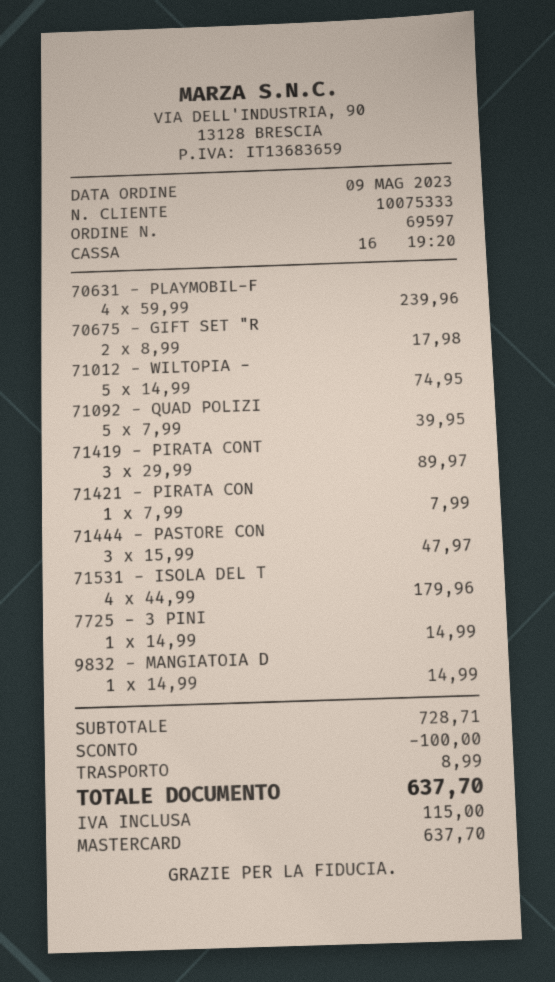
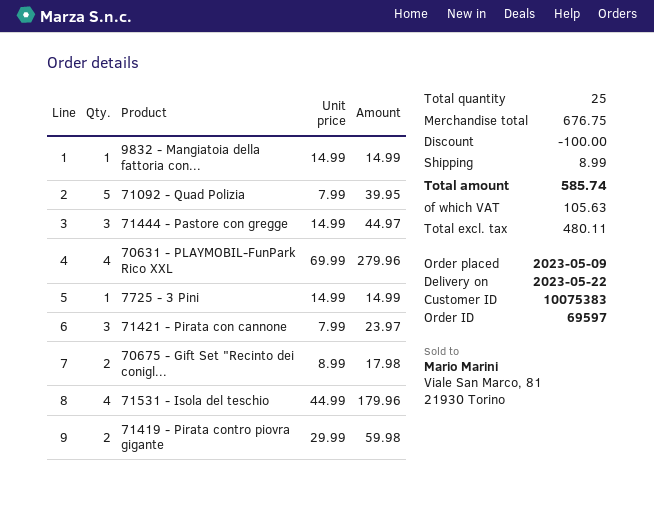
customer number: 10075333 -> 10075383
70631 - PLAYMOBIL-F: 4 x 59.99 = 239.96 -> 4 x 69.99 = 279.96
71012 - WILTOPIA -: 5 x 14.99 = 74.95 -> none
71419 - PIRATA CONT: 3 x 29.99 = 89.97 -> 2 x 29.99 = 59.98
71421 - PIRATA CON: 1 x 7.99 = 7.99 -> 3 x 7.99 = 23.97
71444 - PASTORE CON: 3 x 15.99 = 47.97 -> 3 x 14.99 = 44.97
subtotal: 728.71 -> 676.75
tax: 115.00 -> 105.63
total: 637.70 -> 585.74

